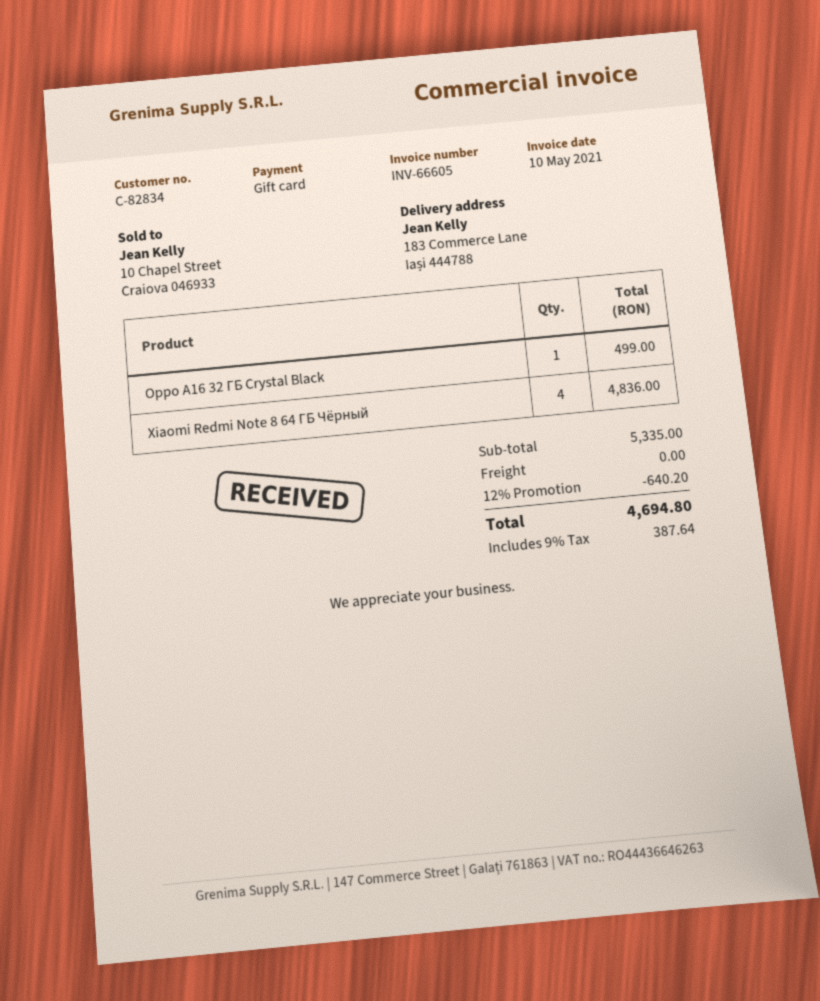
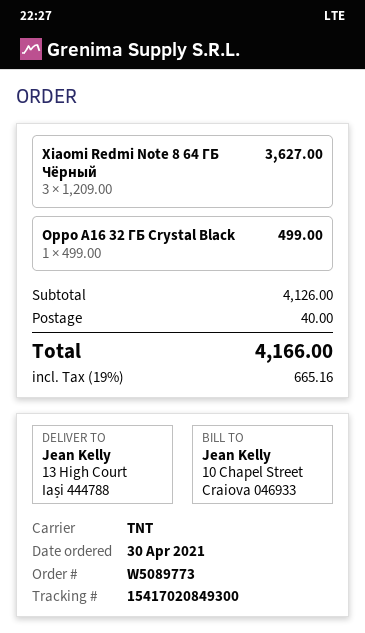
ship to: 183 Commerce Lane, Iași 444788 -> 13 High Court, Iași 444788
Xiaomi Redmi Note 8 64 ГБ Чёрный: 4 for 4836.00 -> 3 for 3627.00
subtotal: 5335.00 -> 4126.00
discount: 12% = 640.20 -> none
shipping: 0.00 -> 40.00
tax: 9% = 387.64 -> 19% = 665.16
total: 4694.80 -> 4166.00

